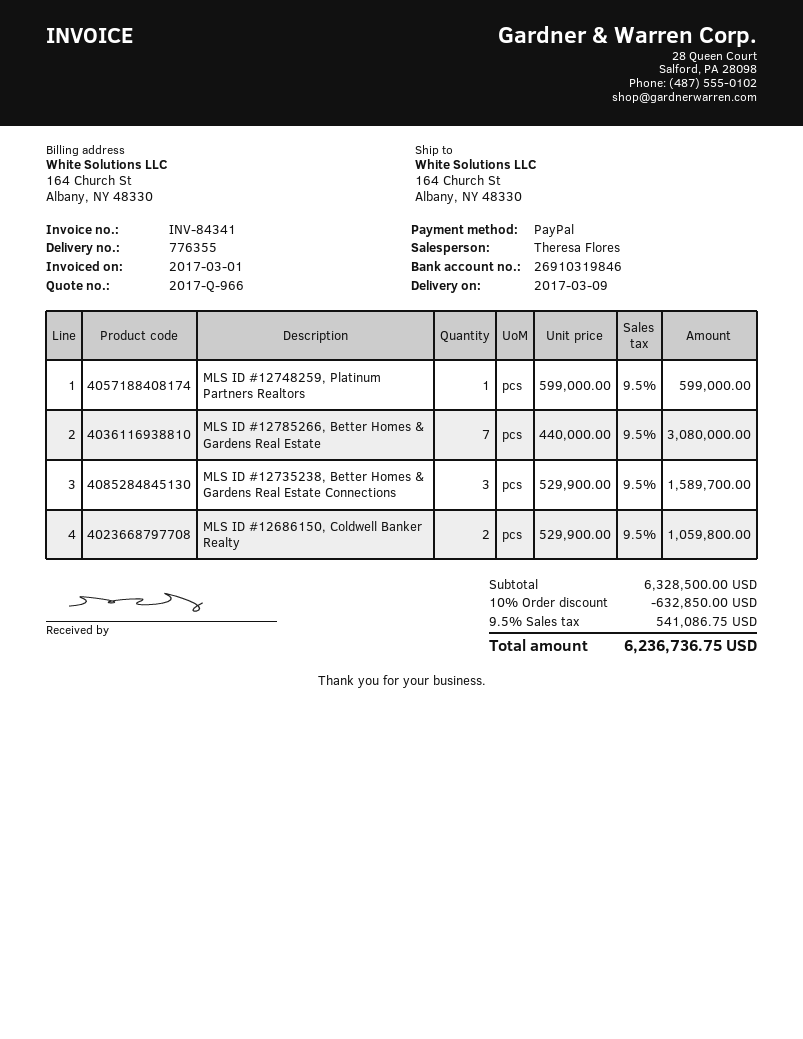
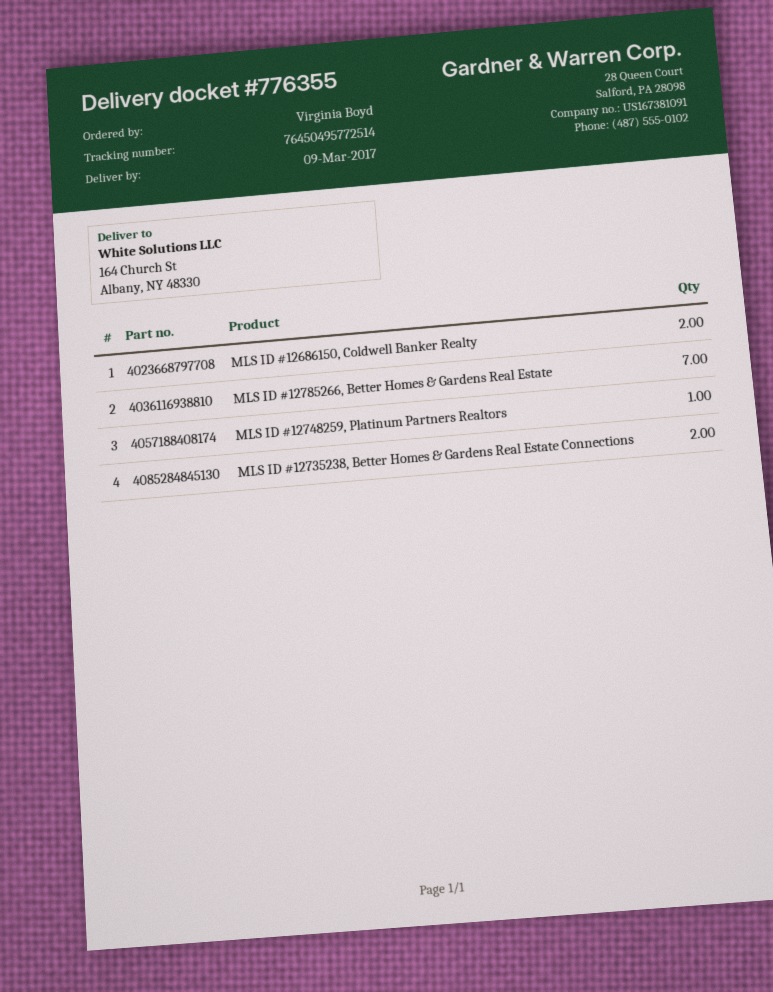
MLS ID #12735238, Better Homes & Gardens Real Estate Connections: 3 -> 2

